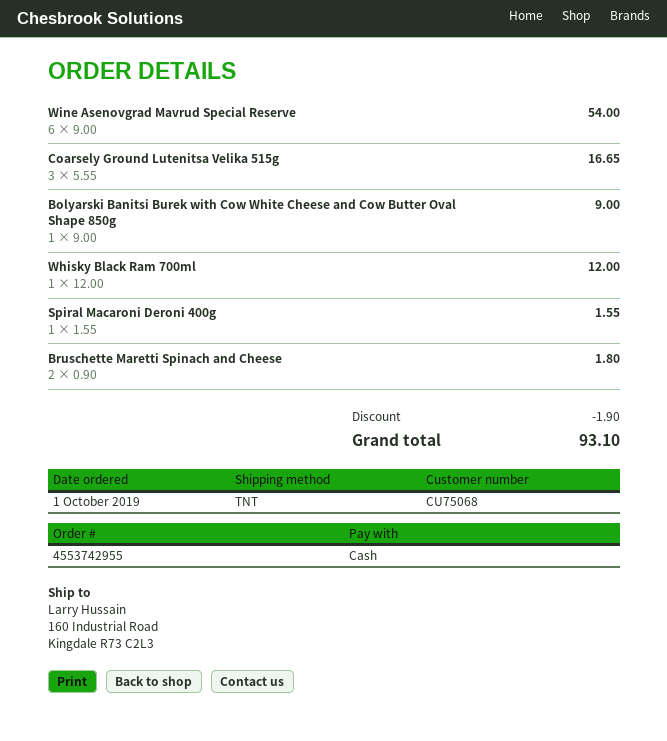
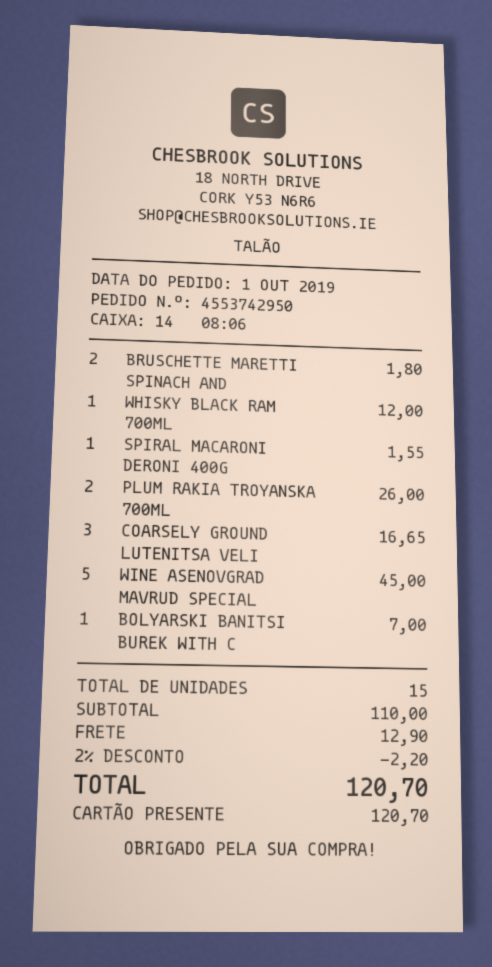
order number: 4553742955 -> 4553742950
payment method: cash -> gift card
Wine Asenovgrad Mavrud Special Reserve: 6 for 54.00 -> 5 for 45.00
Bolyarski Banitsi Burek with Cow White Cheese and Cow Butter Oval Shape 850g: 1 for 9.00 -> 1 for 7.00
РLUM RAKIA TROYANSKA 700ML: none -> 2 for 26.00
discount: 1.90 -> 2.20
shipping: none -> 12.90
total: 93.10 -> 120.70

